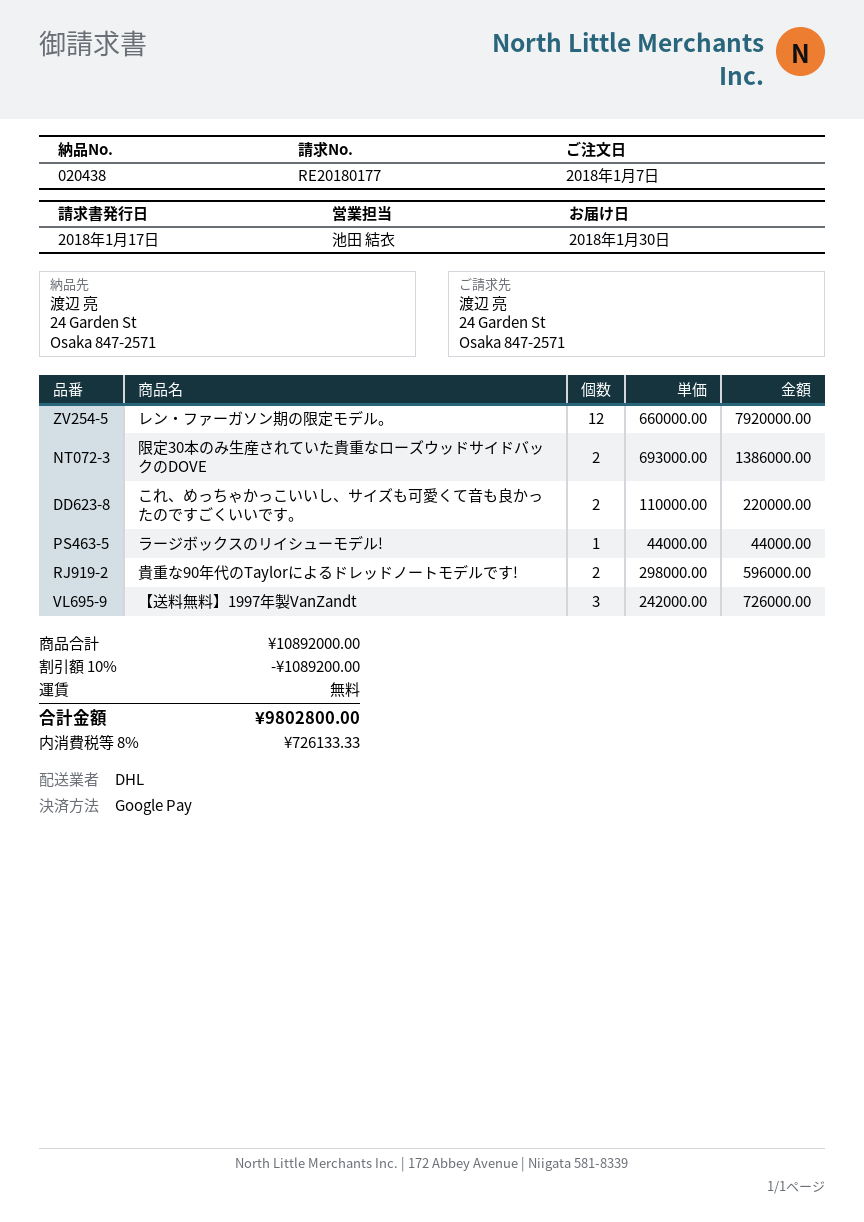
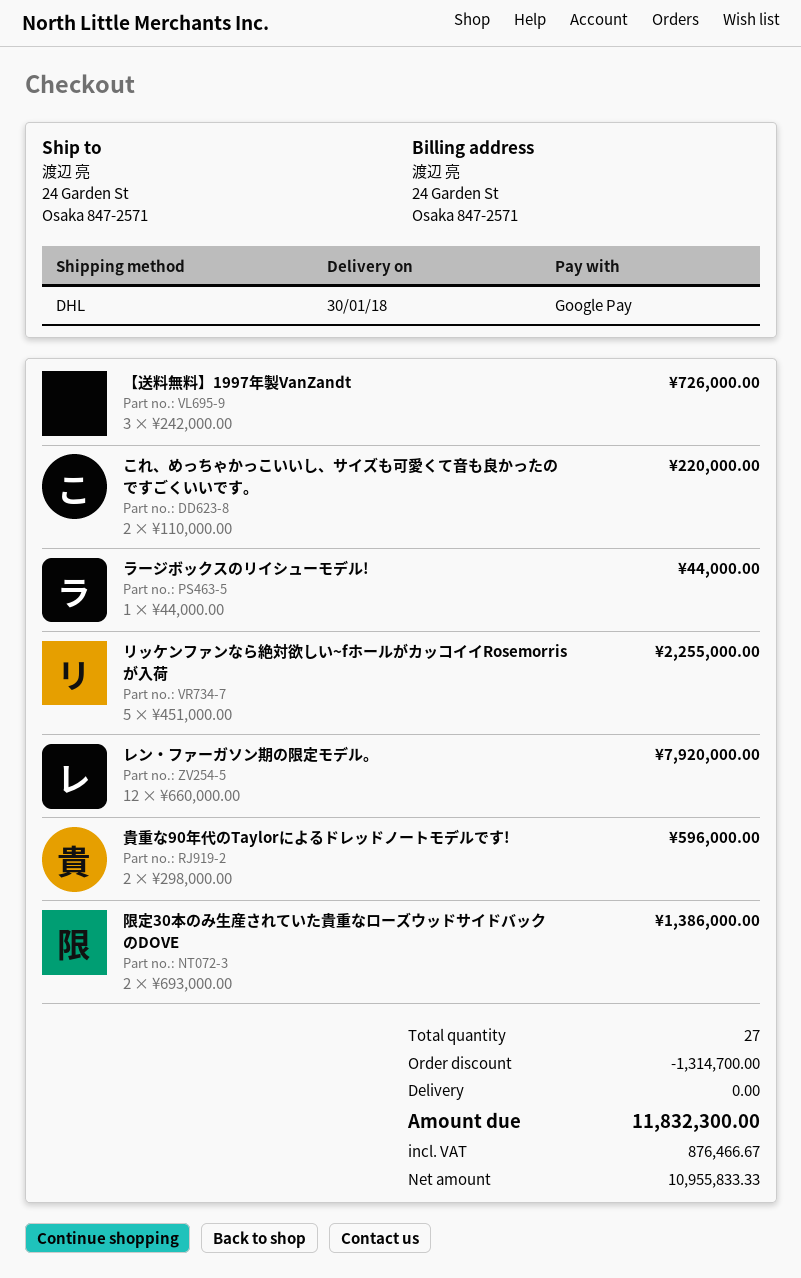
リッケンファンなら絶対欲しい~fホールがカッコイイRosemorrisが入荷: none -> 5 x 451000.00 = 2255000.00
discount: 1089200.00 -> 1314700.00
tax: 726133.33 -> 876466.67
total: 9802800.00 -> 11832300.00

